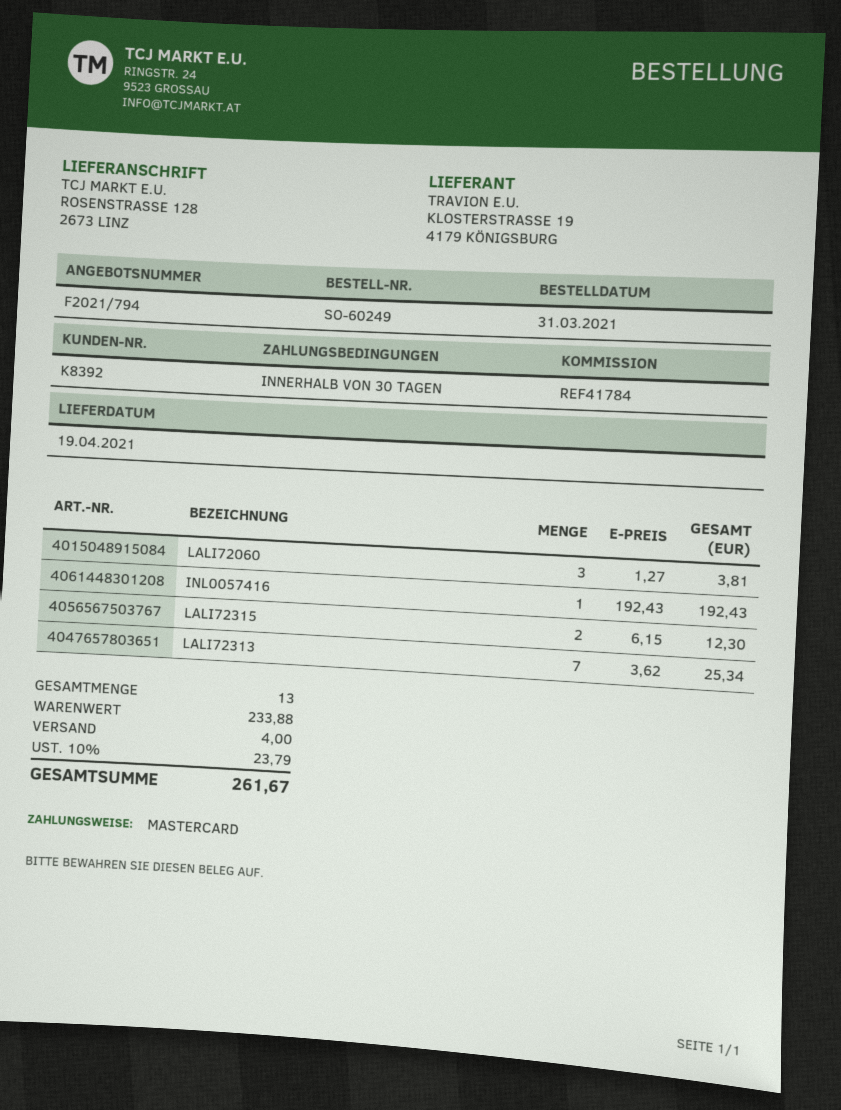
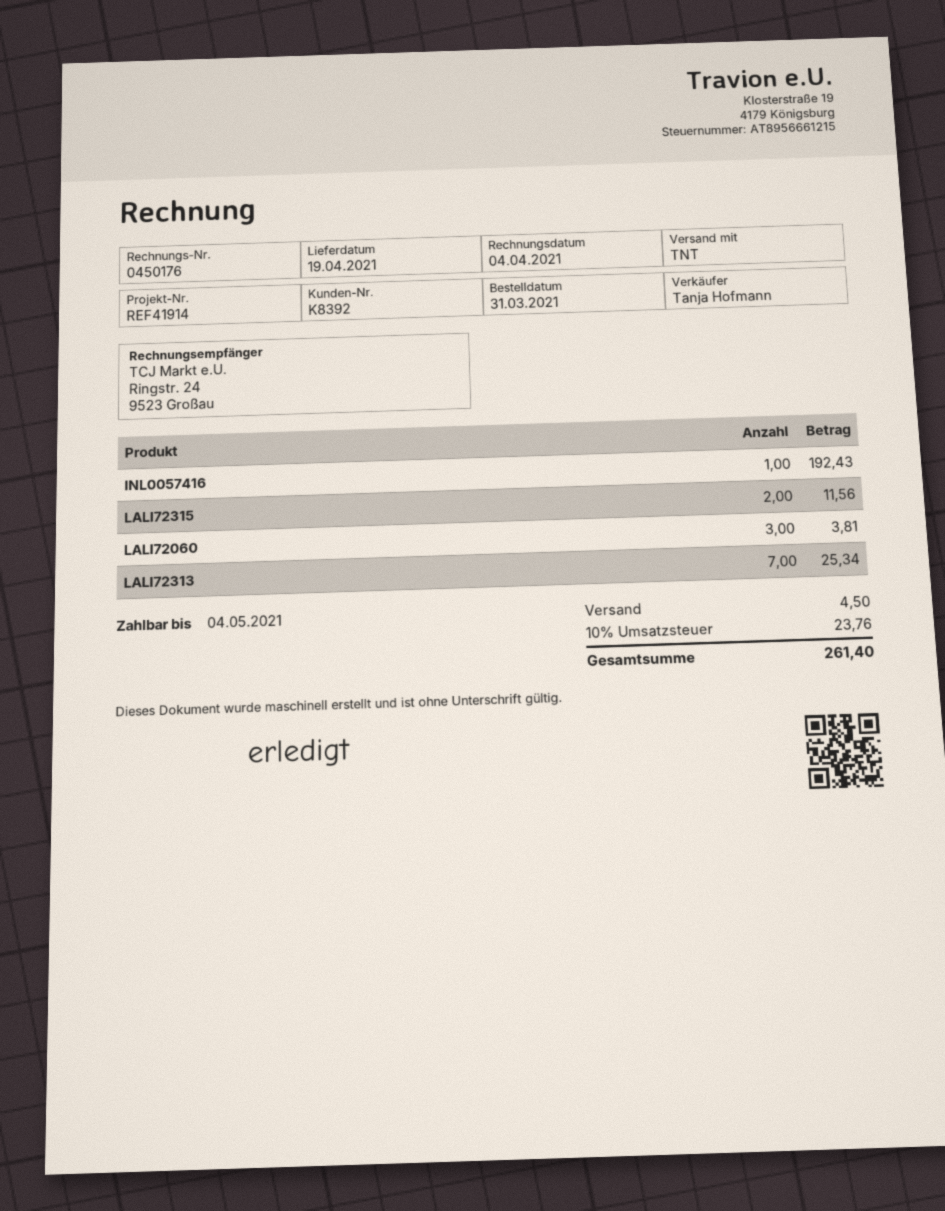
reference: REF41784 -> REF41914
LALI72315: 2 for 12.30 -> 2 for 11.56
shipping: 4.00 -> 4.50
tax: 10% = 23.79 -> 10% = 23.76
total: 261.67 -> 261.40

